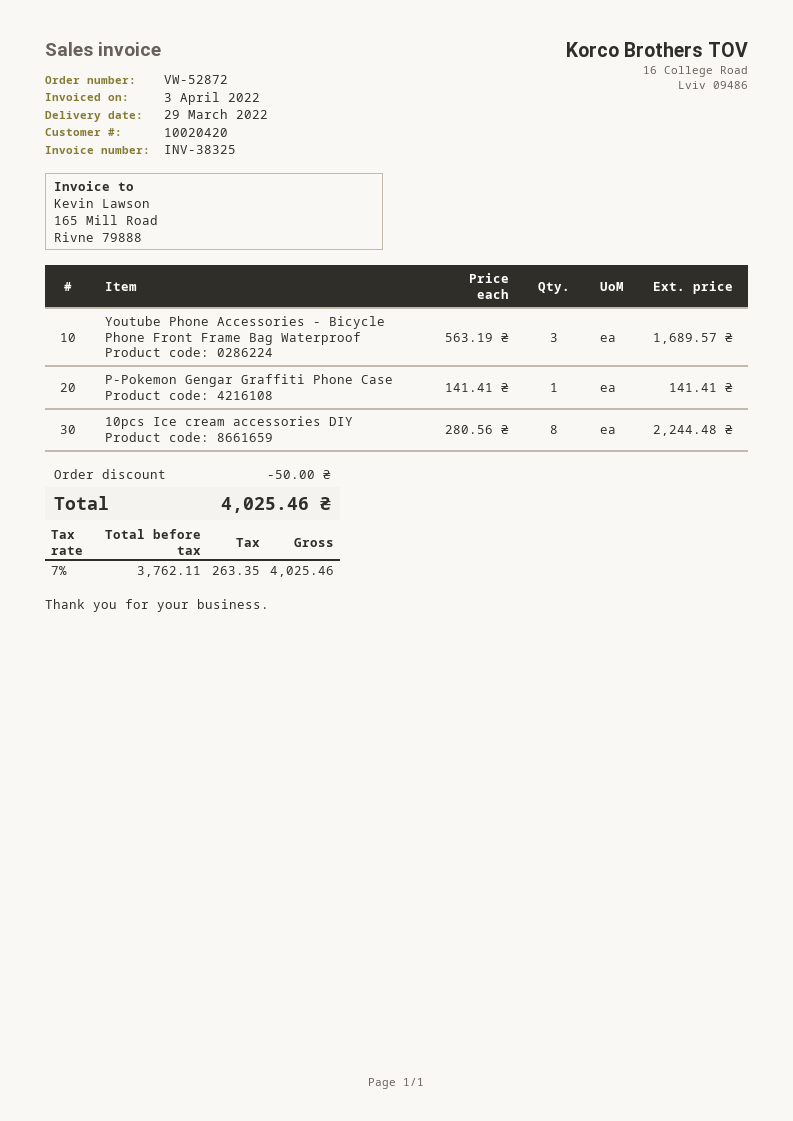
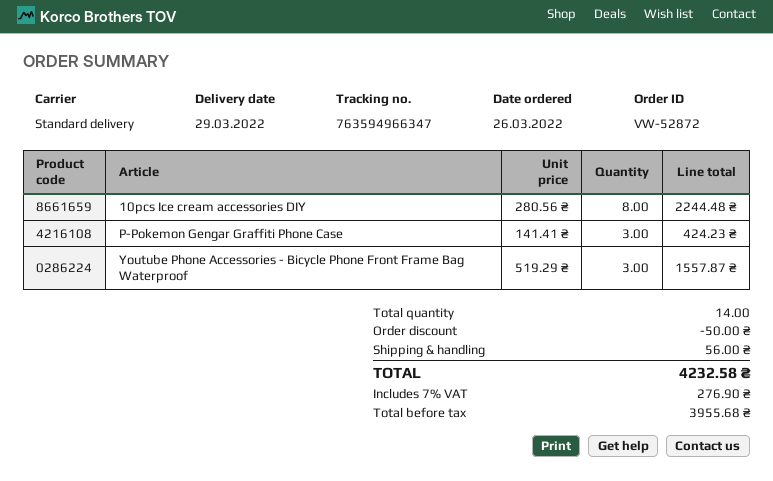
Youtube Phone Accessories - Bicycle Phone Front Frame Bag Waterproof: 3 x 563.19 = 1689.57 -> 3 x 519.29 = 1557.87
P-Pokemon Gengar Graffiti Phone Case: 1 x 141.41 = 141.41 -> 3 x 141.41 = 424.23
shipping: none -> 56.00
net: 3762.11 -> 3955.68
tax: 7% = 263.35 -> 7% = 276.90
total: 4025.46 -> 4232.58

